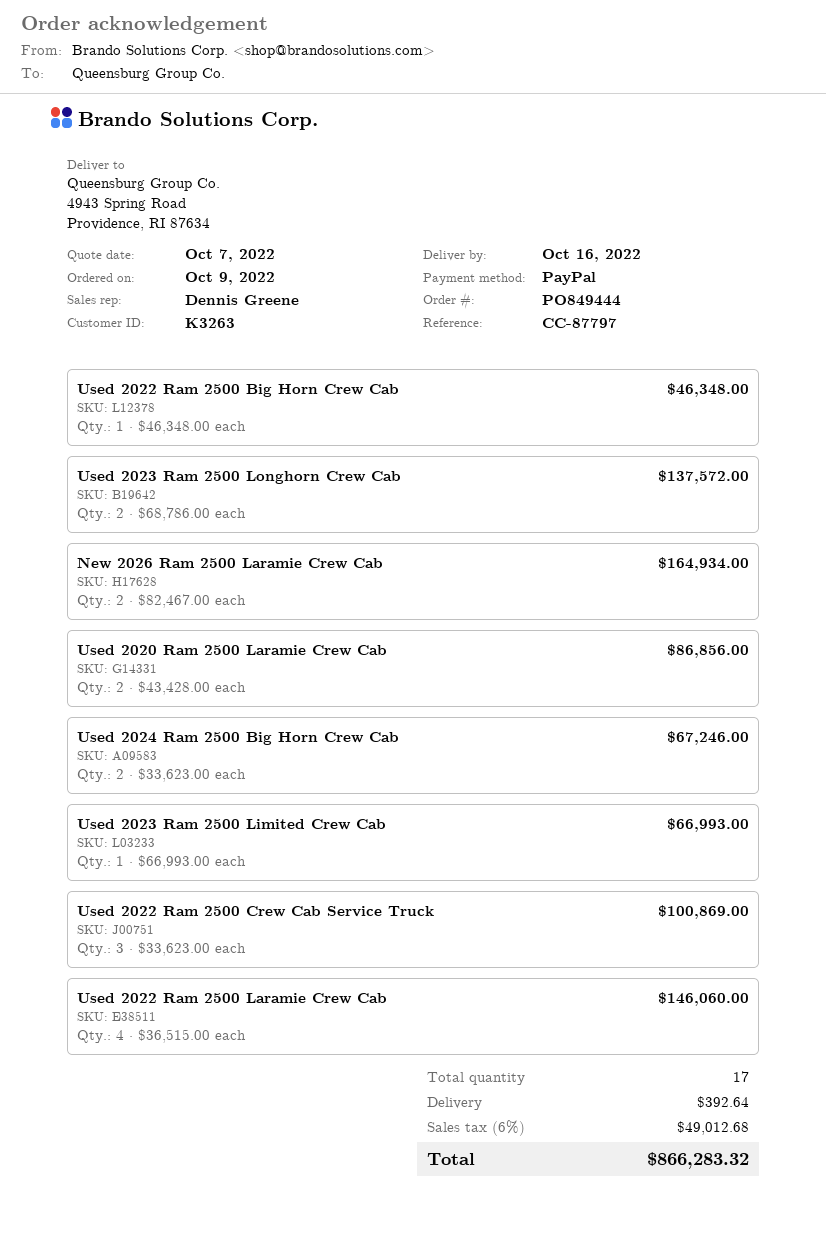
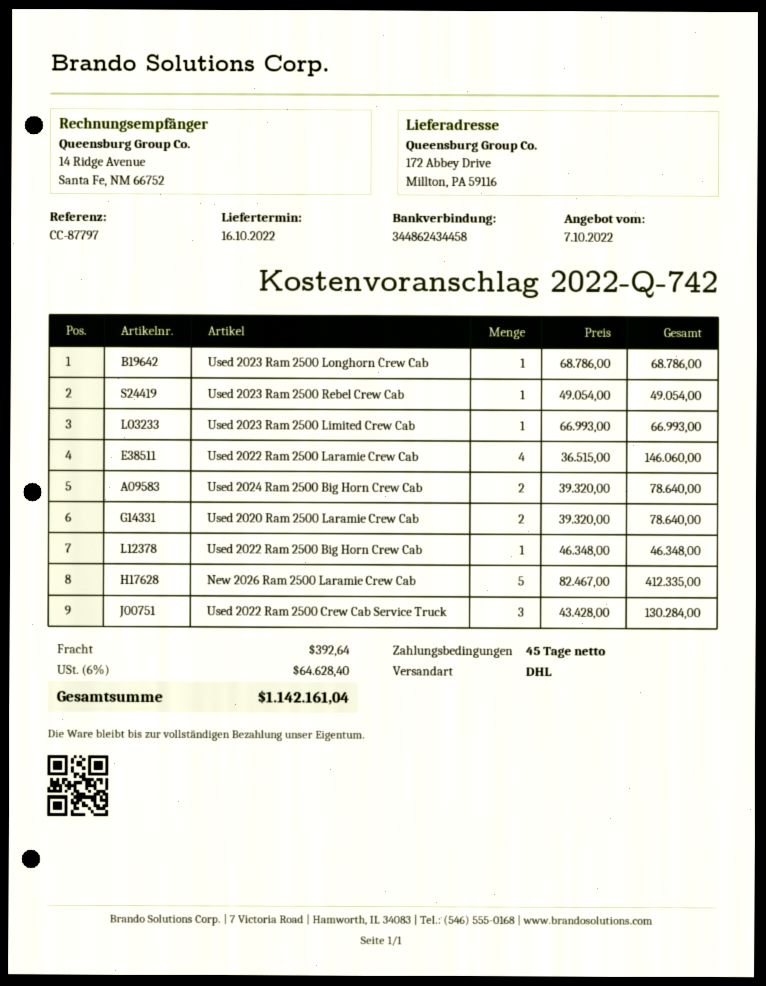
ship to: 4943 Spring Road, Providence, RI 87634 -> 172 Abbey Drive, Millton, PA 59116
Used 2023 Ram 2500 Longhorn Crew Cab: 2 x 68786.00 = 137572.00 -> 1 x 68786.00 = 68786.00
New 2026 Ram 2500 Laramie Crew Cab: 2 x 82467.00 = 164934.00 -> 5 x 82467.00 = 412335.00
Used 2020 Ram 2500 Laramie Crew Cab: 2 x 43428.00 = 86856.00 -> 2 x 39320.00 = 78640.00
Used 2024 Ram 2500 Big Horn Crew Cab: 2 x 33623.00 = 67246.00 -> 2 x 39320.00 = 78640.00
Used 2022 Ram 2500 Crew Cab Service Truck: 3 x 33623.00 = 100869.00 -> 3 x 43428.00 = 130284.00
Used 2023 Ram 2500 Rebel Crew Cab: none -> 1 x 49054.00 = 49054.00
tax: 6% = 49012.68 -> 6% = 64628.40
total: 866283.32 -> 1142161.04

